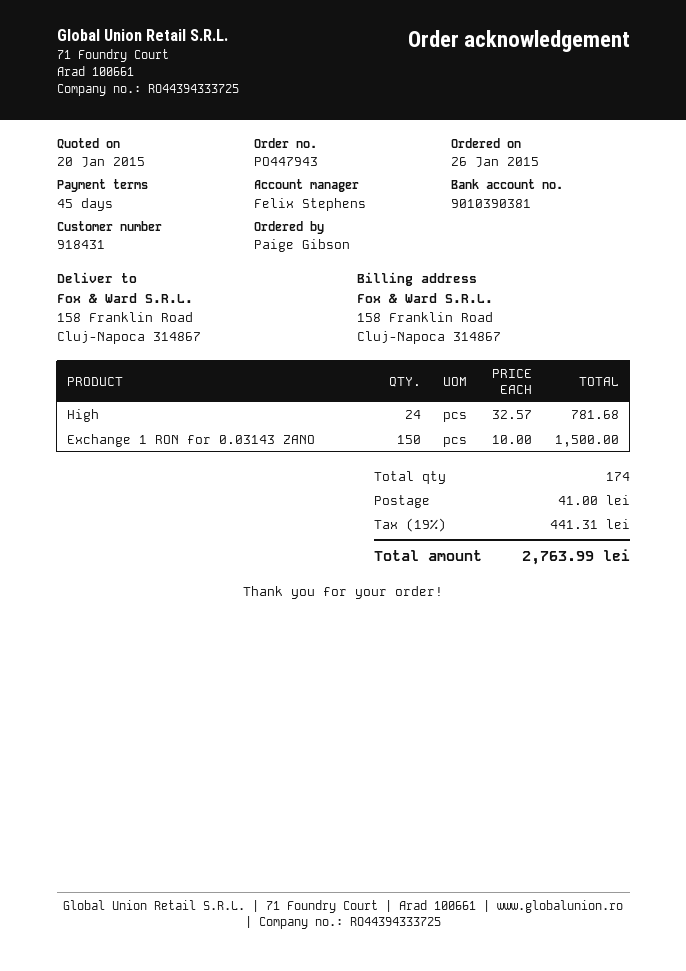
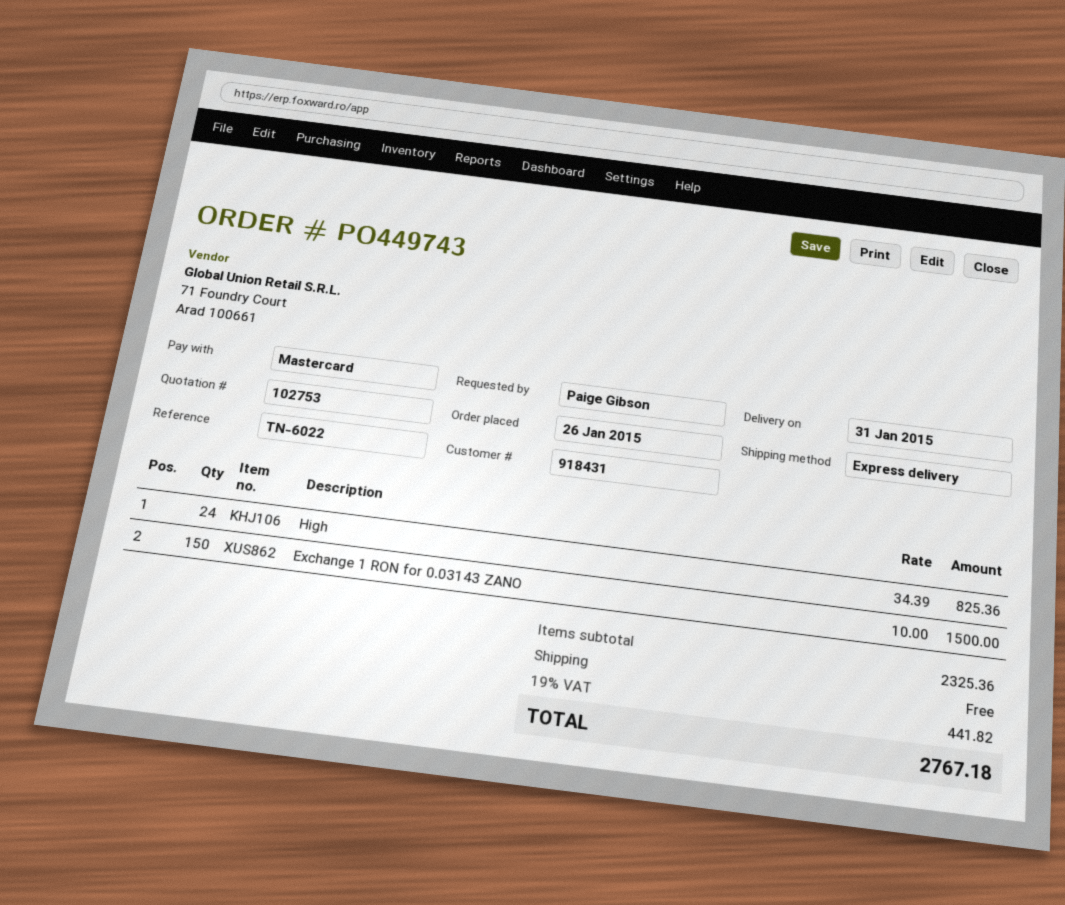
order number: PO447943 -> PO449743
High: 24 x 32.57 = 781.68 -> 24 x 34.39 = 825.36
shipping: 41.00 -> 0.00
tax: 19% = 441.31 -> 19% = 441.82
total: 2763.99 -> 2767.18

